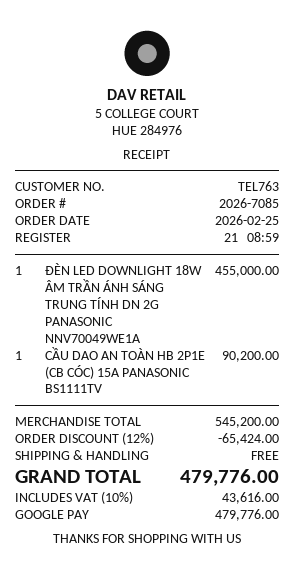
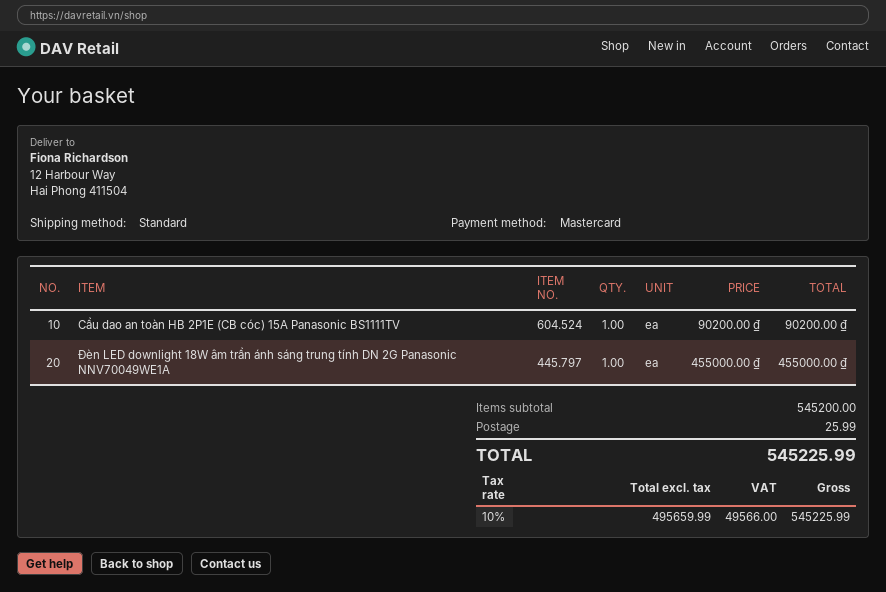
payment method: Google Pay -> Mastercard
discount: 12% = 65424.00 -> none
shipping: 0.00 -> 25.99
tax: 10% = 43616.00 -> 10% = 49566.00
total: 479776.00 -> 545225.99

